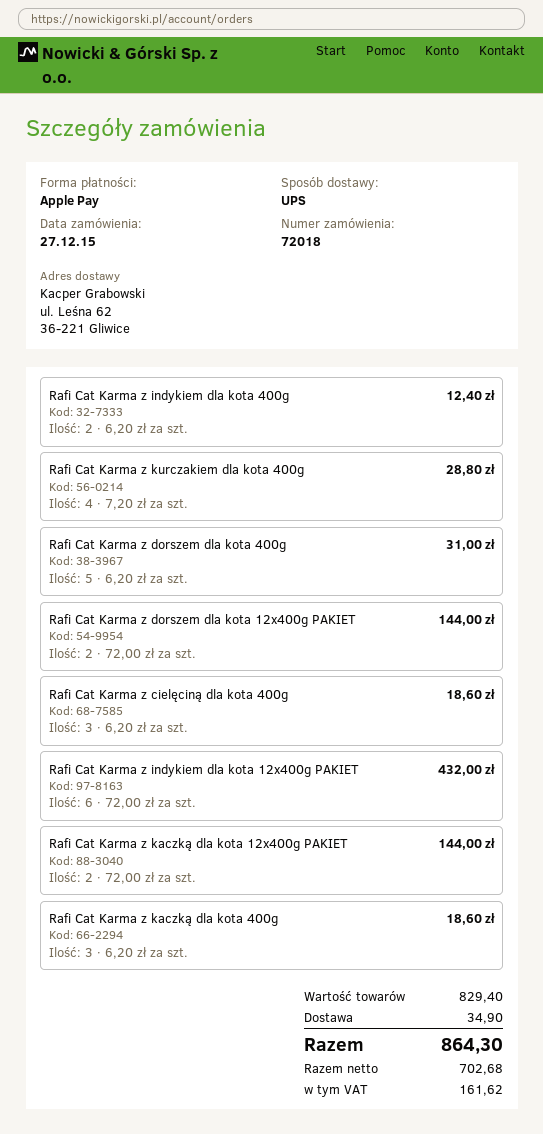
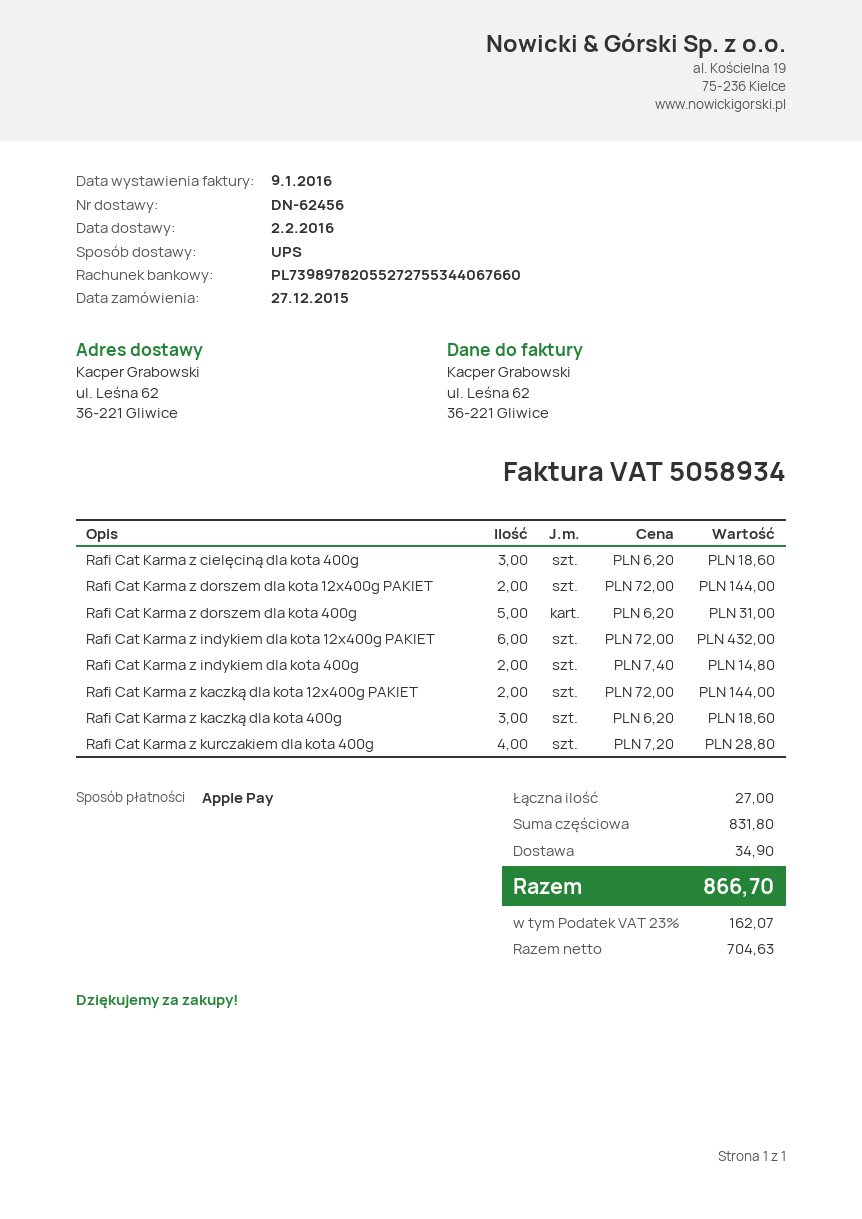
Rafi Cat Karma z indykiem dla kota 400g: 2 x 6.20 = 12.40 -> 2 x 7.40 = 14.80
subtotal: 829.40 -> 831.80
net: 702.68 -> 704.63
tax: 161.62 -> 162.07
total: 864.30 -> 866.70

